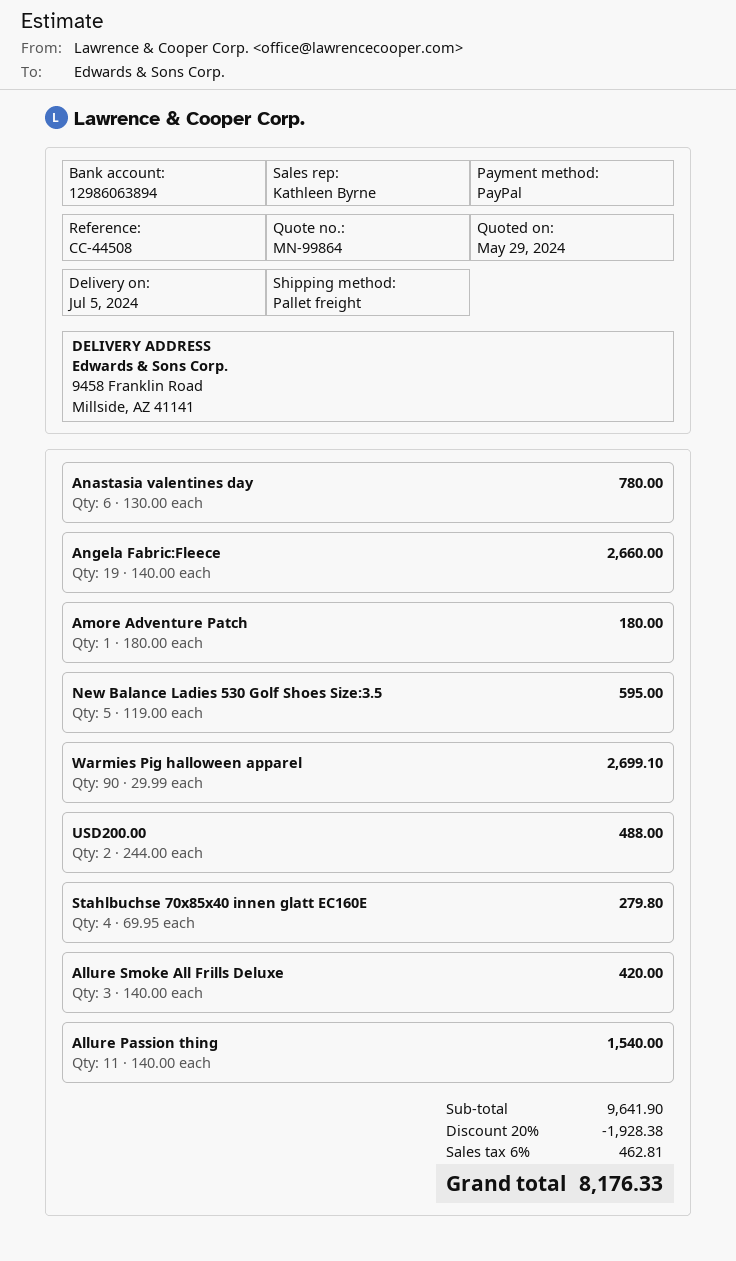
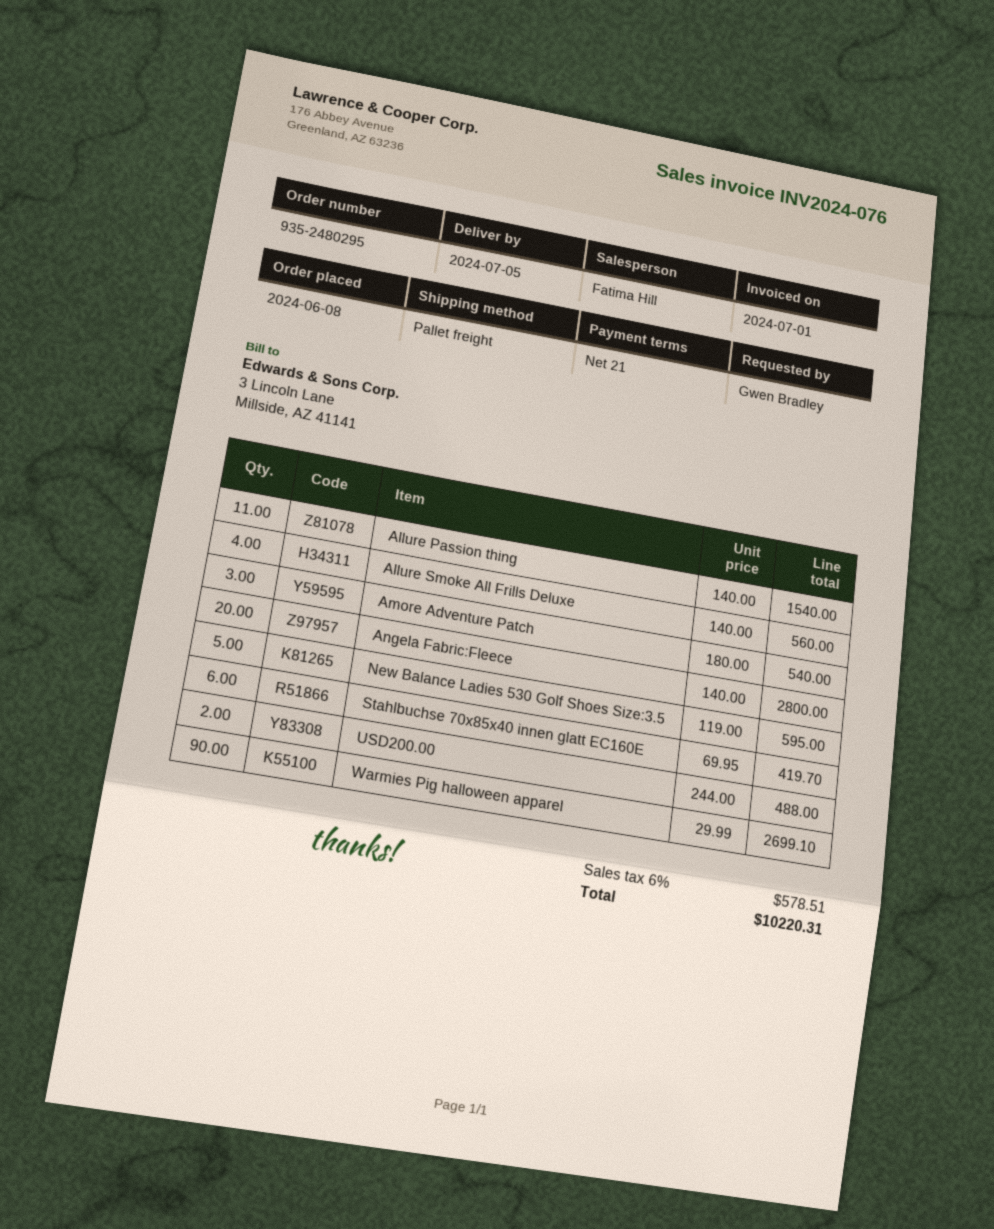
sales rep: Kathleen Byrne -> Fatima Hill
Anastasia valentines day: 6 x 130.00 = 780.00 -> none
Angela Fabric:Fleece: 19 x 140.00 = 2660.00 -> 20 x 140.00 = 2800.00
Amore Adventure Patch: 1 x 180.00 = 180.00 -> 3 x 180.00 = 540.00
Stahlbuchse 70x85x40 innen glatt EC160E: 4 x 69.95 = 279.80 -> 6 x 69.95 = 419.70
Allure Smoke All Frills Deluxe: 3 x 140.00 = 420.00 -> 4 x 140.00 = 560.00
discount: 20% = 1928.38 -> none
tax: 6% = 462.81 -> 6% = 578.51
total: 8176.33 -> 10220.31

